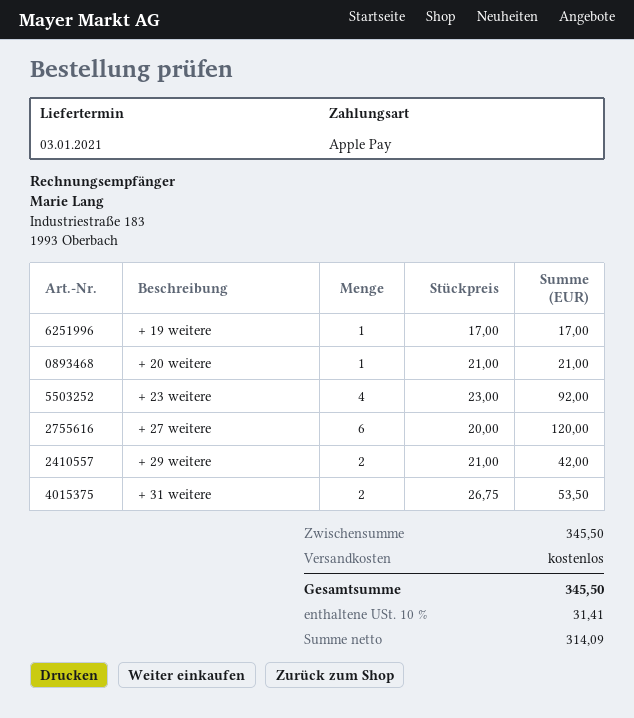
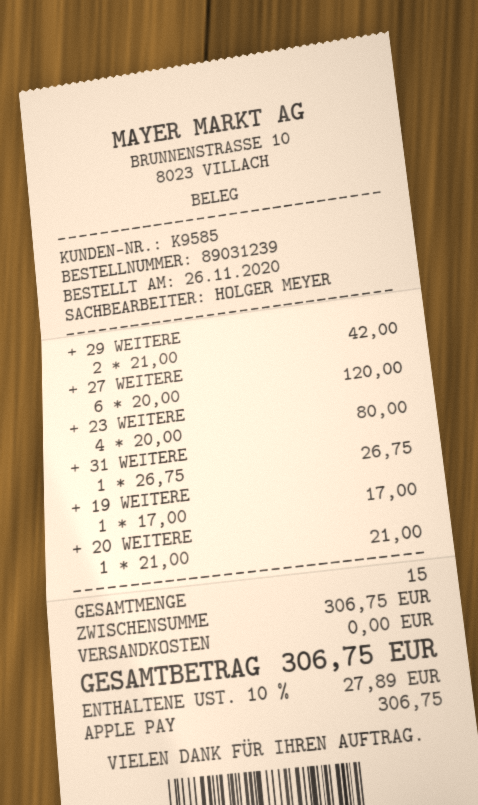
+ 23 weitere: 4 x 23.00 = 92.00 -> 4 x 20.00 = 80.00
+ 31 weitere: 2 x 26.75 = 53.50 -> 1 x 26.75 = 26.75
subtotal: 345.50 -> 306.75
tax: 10% = 31.41 -> 10% = 27.89
total: 345.50 -> 306.75

